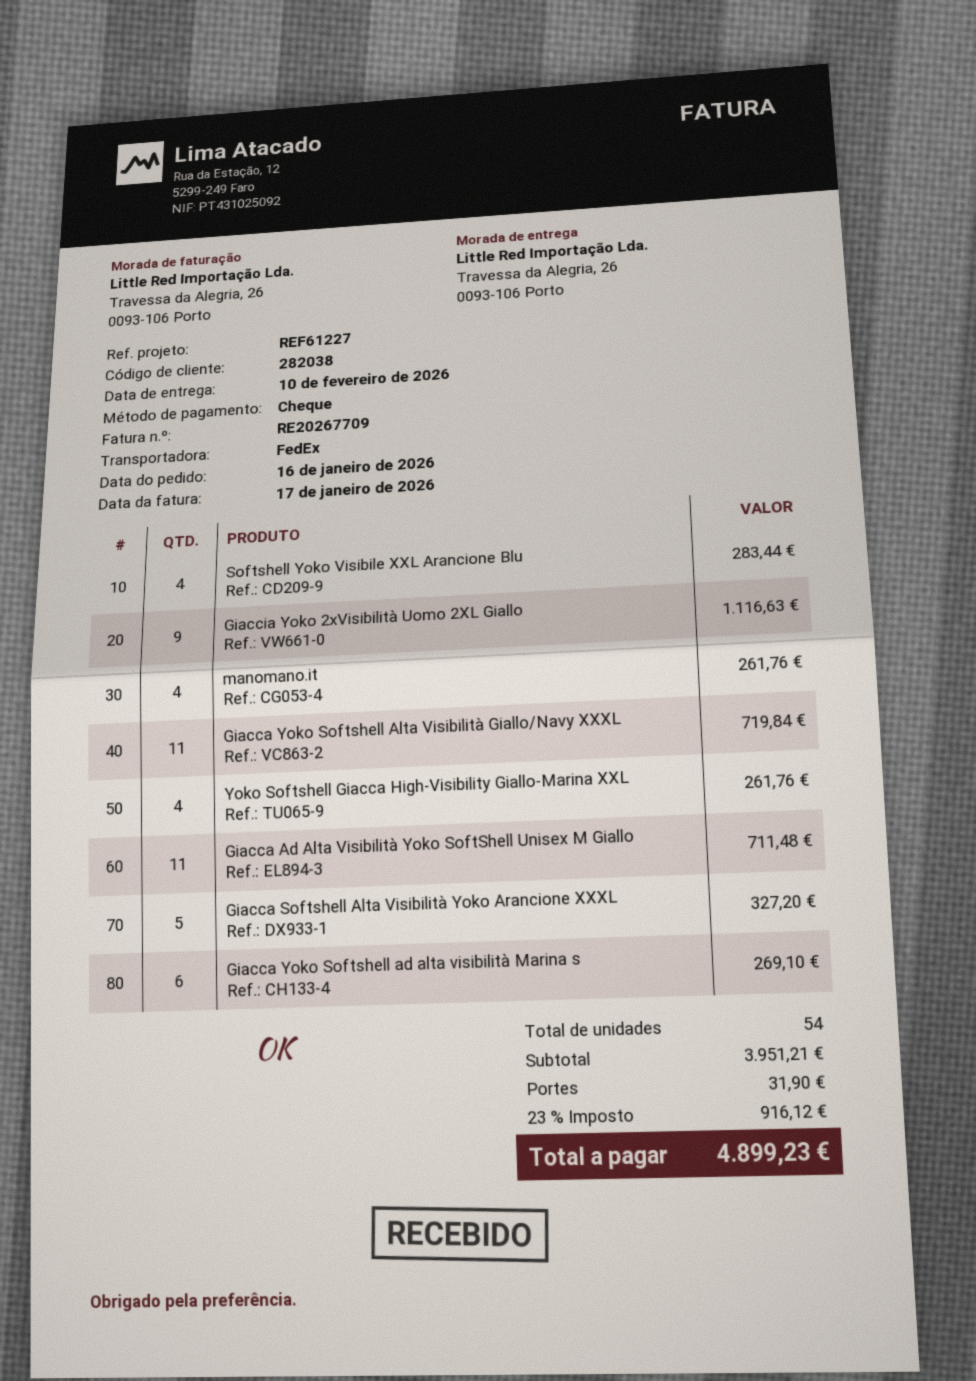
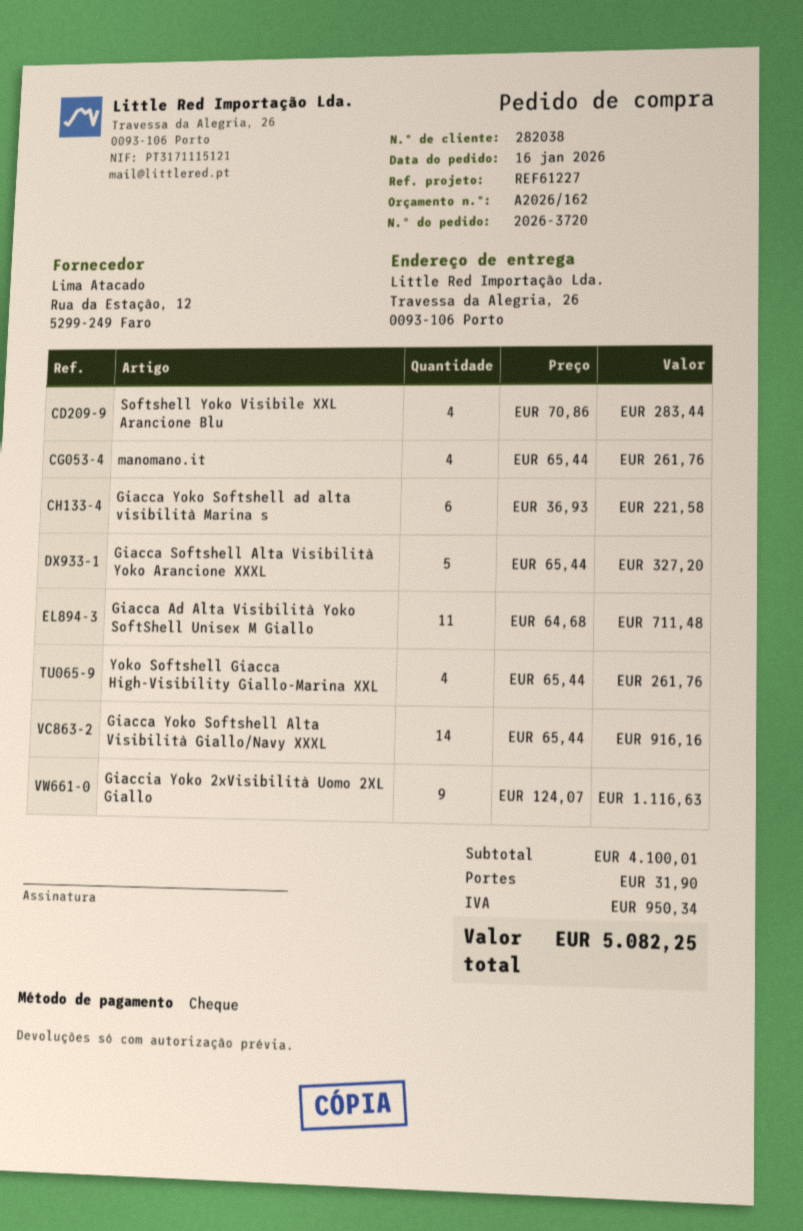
Giacca Yoko Softshell Alta Visibilità Giallo/Navy XXXL: 11 for 719.84 -> 14 for 916.16
Giacca Yoko Softshell ad alta visibilità Marina s: 6 for 269.10 -> 6 for 221.58
subtotal: 3951.21 -> 4100.01
tax: 916.12 -> 950.34
total: 4899.23 -> 5082.25

